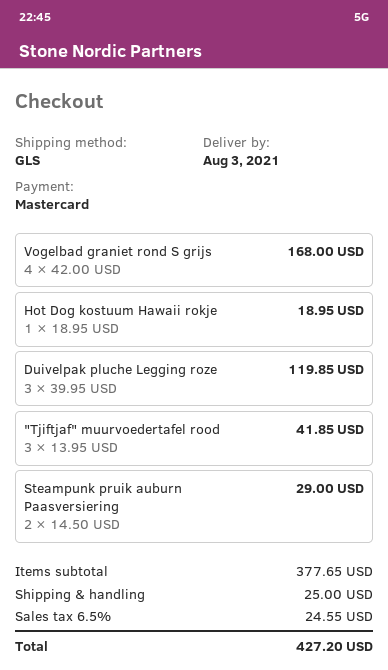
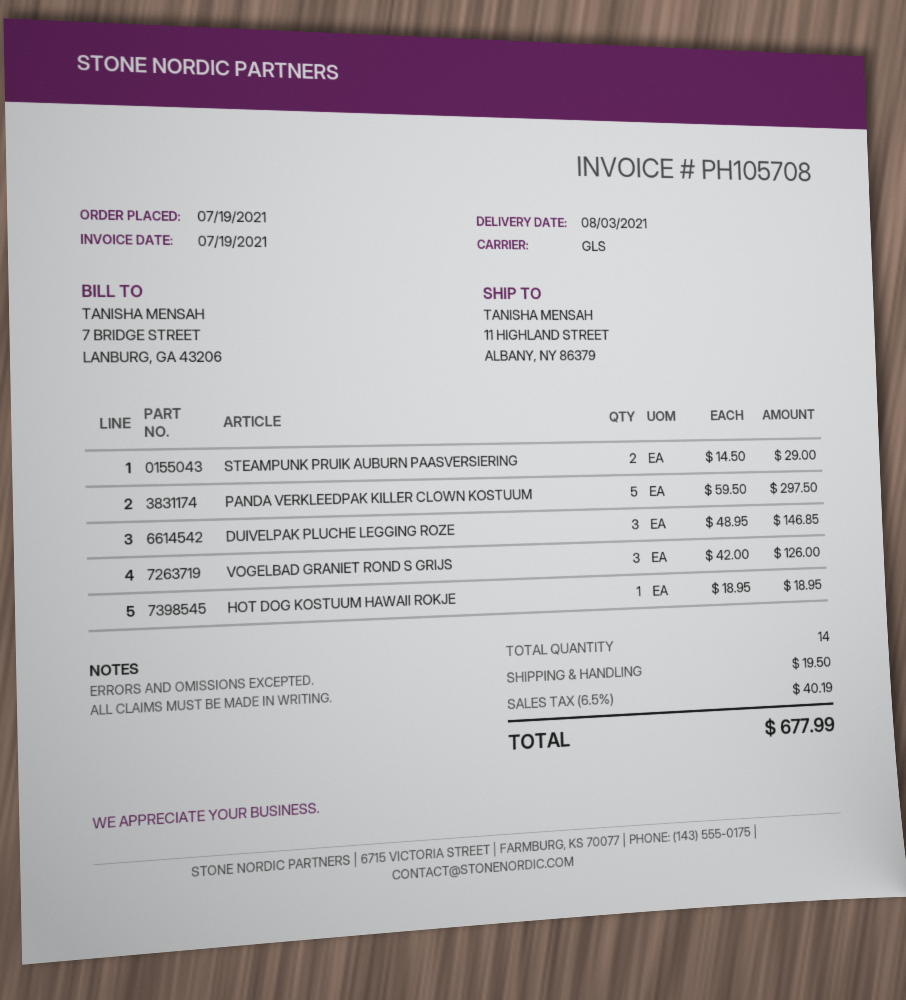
Vogelbad graniet rond S grijs: 4 x 42.00 = 168.00 -> 3 x 42.00 = 126.00
Duivelpak pluche Legging roze: 3 x 39.95 = 119.85 -> 3 x 48.95 = 146.85
"Tjiftjaf" muurvoedertafel rood: 3 x 13.95 = 41.85 -> none
PANDA VERKLEEDPAK KILLER CLOWN KOSTUUM: none -> 5 x 59.50 = 297.50
shipping: 25.00 -> 19.50
tax: 6.5% = 24.55 -> 6.5% = 40.19
total: 427.20 -> 677.99

